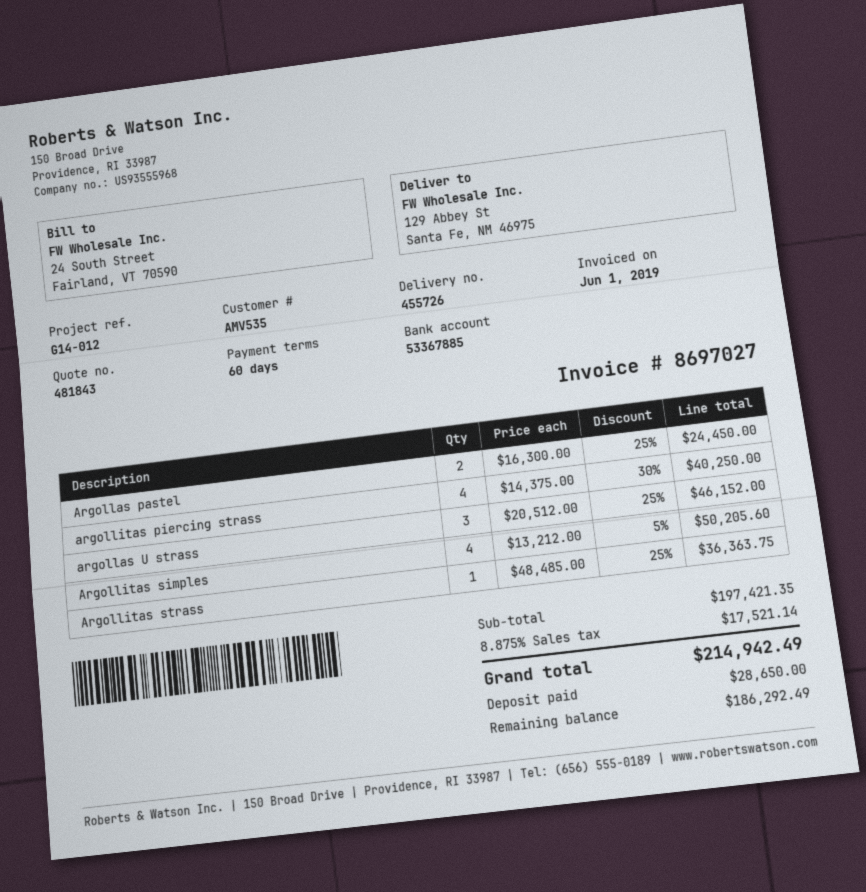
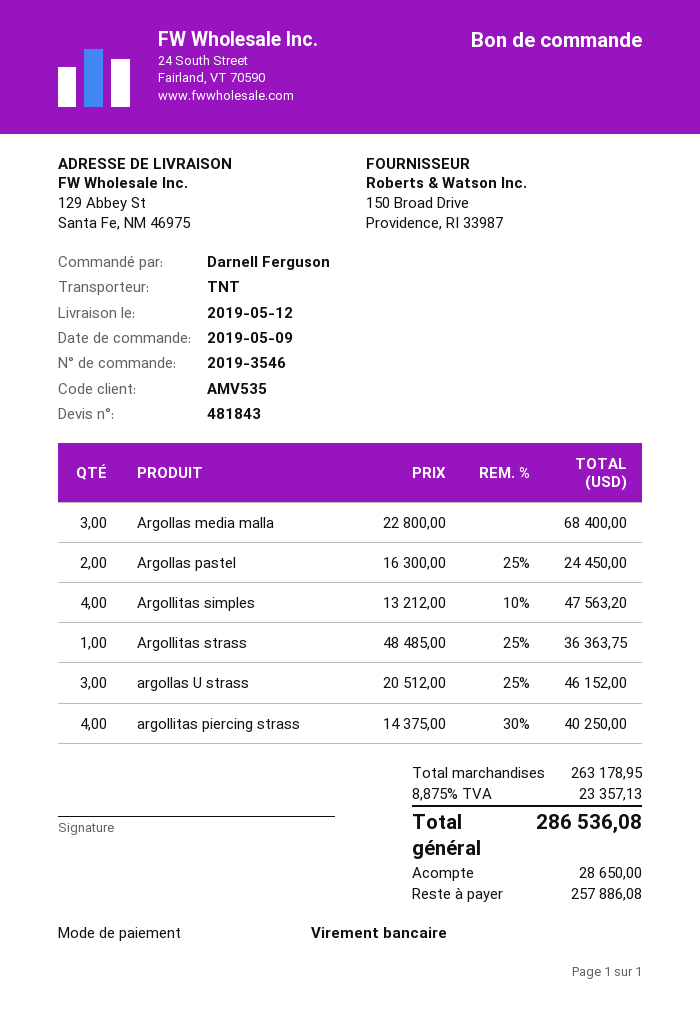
Argollitas simples: 4 x 13212.00 - 5% = 50205.60 -> 4 x 13212.00 - 10% = 47563.20
Argollas media malla: none -> 3 x 22800.00 = 68400.00
subtotal: 197421.35 -> 263178.95
tax: 8.875% = 17521.14 -> 8.875% = 23357.13
total: 214942.49 -> 286536.08
balance: 186292.49 -> 257886.08

